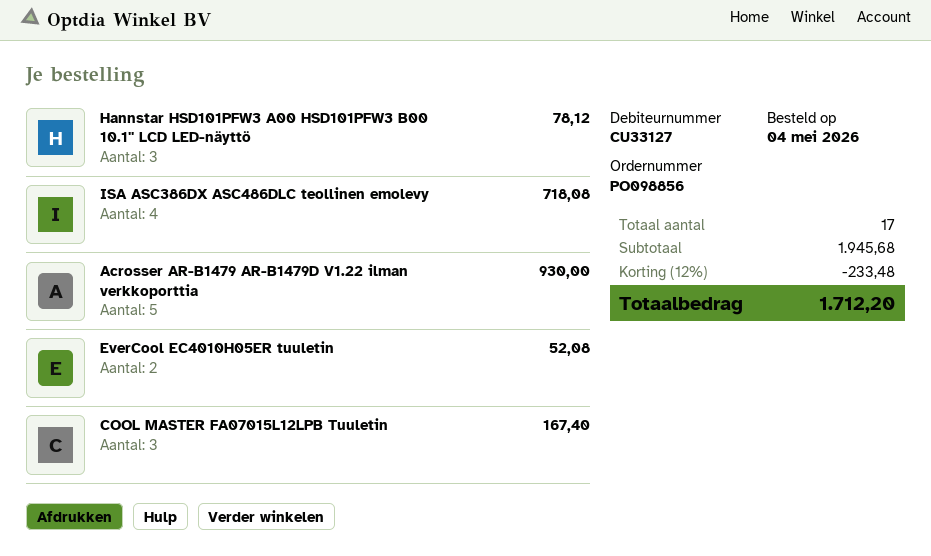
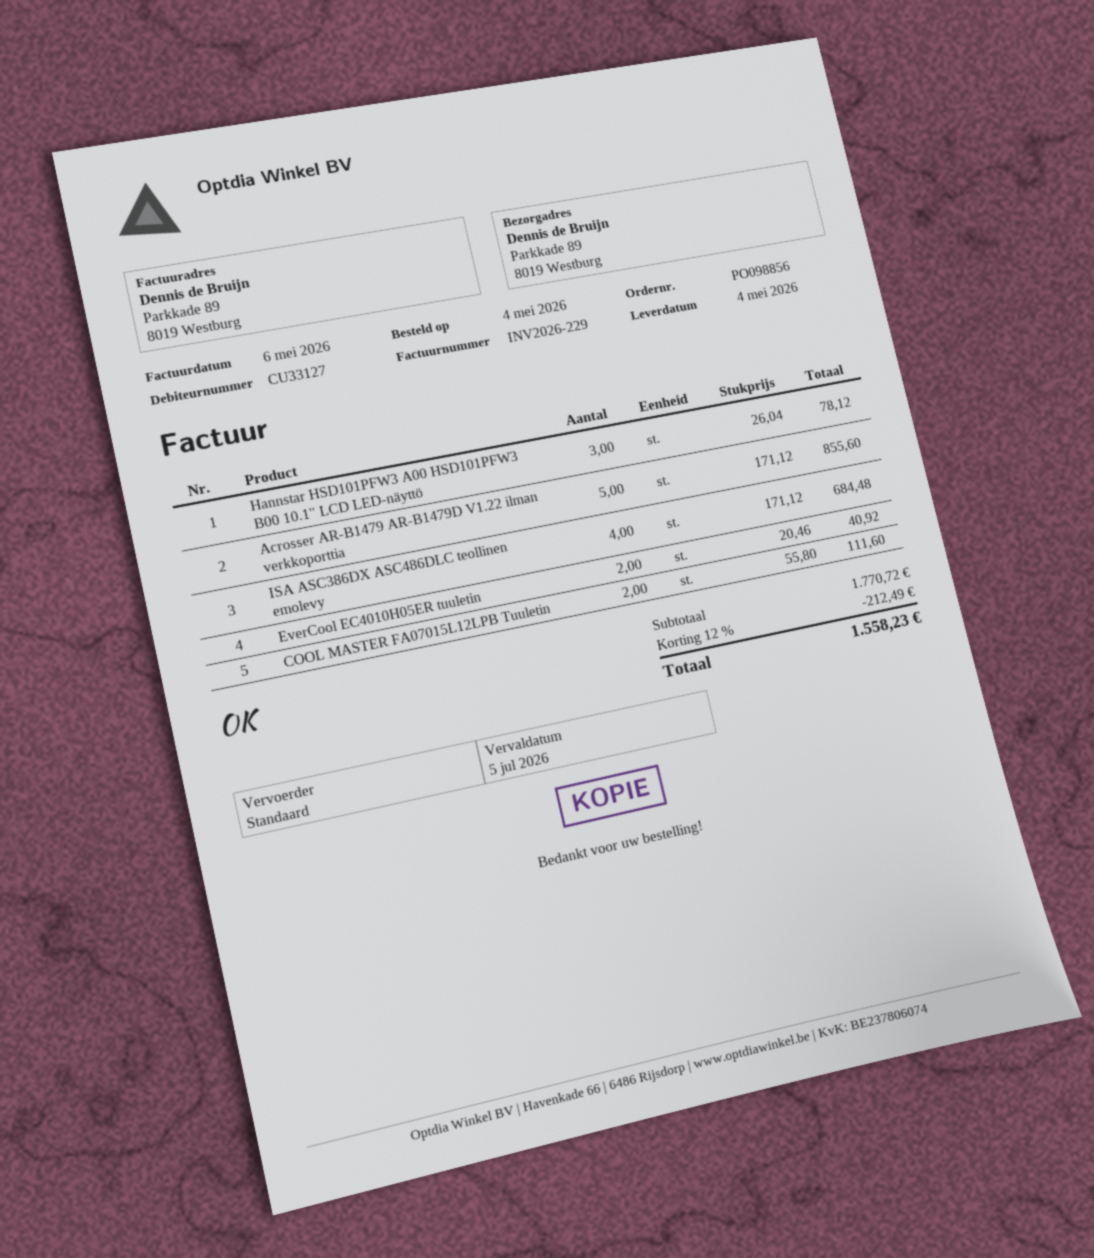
ISA ASC386DX ASC486DLC teollinen emolevy: 4 for 718.08 -> 4 for 684.48
Acrosser AR-B1479 AR-B1479D V1.22 ilman verkkoporttia: 5 for 930.00 -> 5 for 855.60
EverCool EC4010H05ER tuuletin: 2 for 52.08 -> 2 for 40.92
COOL MASTER FA07015L12LPB Tuuletin: 3 for 167.40 -> 2 for 111.60
subtotal: 1945.68 -> 1770.72
discount: 12% = 233.48 -> 12% = 212.49
total: 1712.20 -> 1558.23

